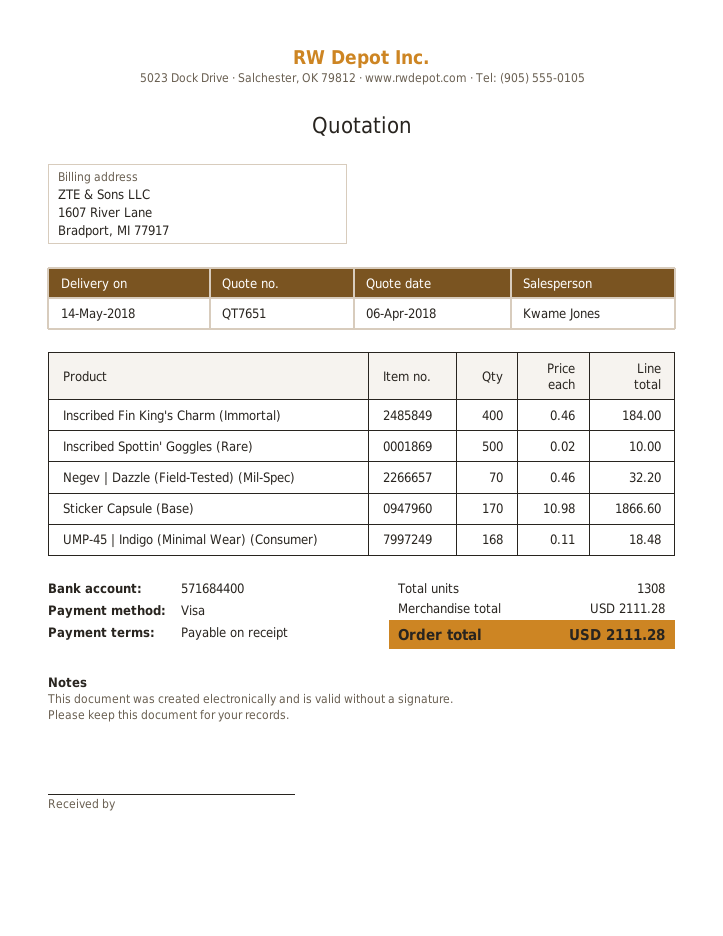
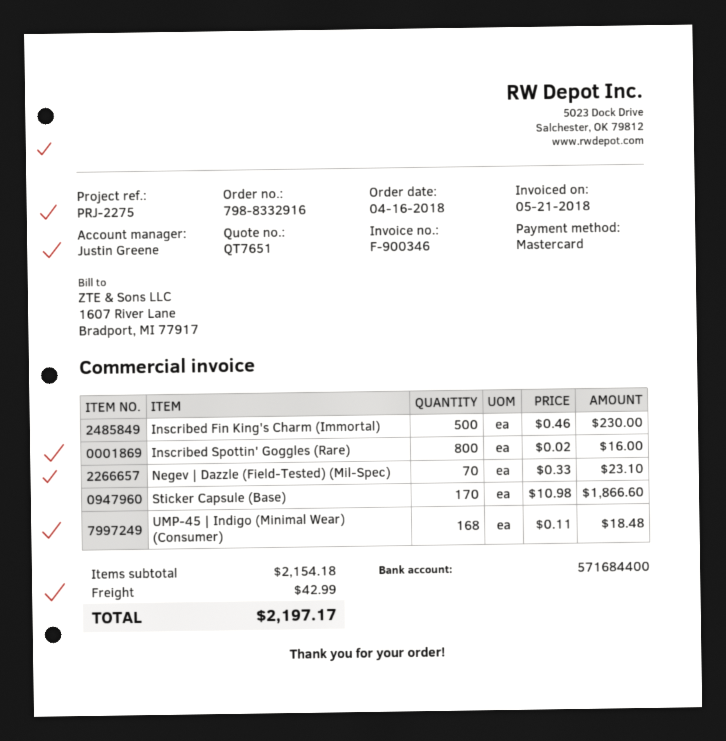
sales rep: Kwame Jones -> Justin Greene
payment method: Visa -> Mastercard
Inscribed Fin King's Charm (Immortal): 400 x 0.46 = 184.00 -> 500 x 0.46 = 230.00
Inscribed Spottin' Goggles (Rare): 500 x 0.02 = 10.00 -> 800 x 0.02 = 16.00
Negev | Dazzle (Field-Tested) (Mil-Spec): 70 x 0.46 = 32.20 -> 70 x 0.33 = 23.10
subtotal: 2111.28 -> 2154.18
shipping: none -> 42.99
total: 2111.28 -> 2197.17

